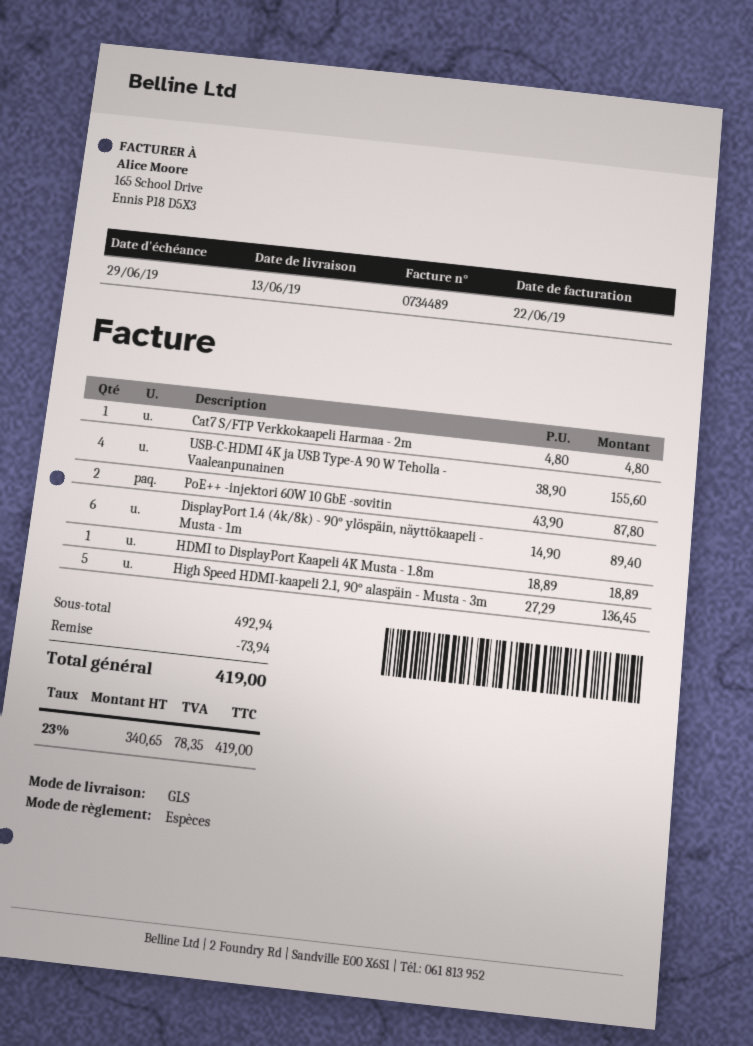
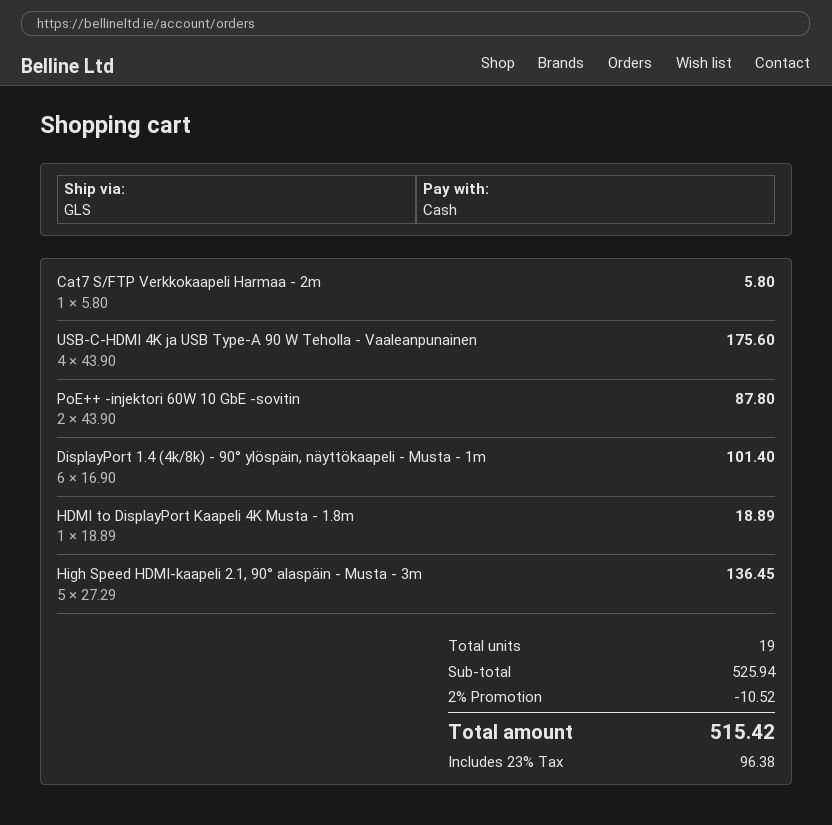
Cat7 S/FTP Verkkokaapeli Harmaa - 2m: 1 x 4.80 = 4.80 -> 1 x 5.80 = 5.80
USB-C-HDMI 4K ja USB Type-A 90 W Teholla - Vaaleanpunainen: 4 x 38.90 = 155.60 -> 4 x 43.90 = 175.60
DisplayPort 1.4 (4k/8k) - 90° ylöspäin, näyttökaapeli - Musta - 1m: 6 x 14.90 = 89.40 -> 6 x 16.90 = 101.40
subtotal: 492.94 -> 525.94
discount: 73.94 -> 10.52
tax: 23% = 78.35 -> 23% = 96.38
total: 419.00 -> 515.42

